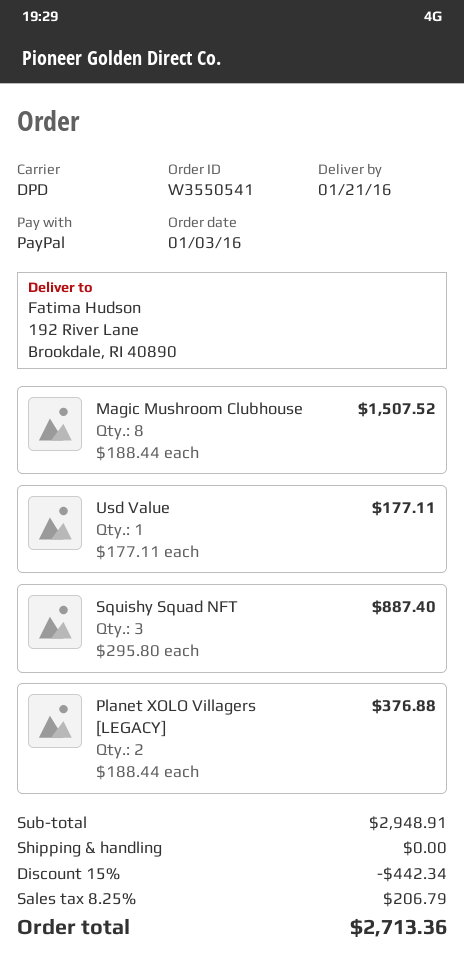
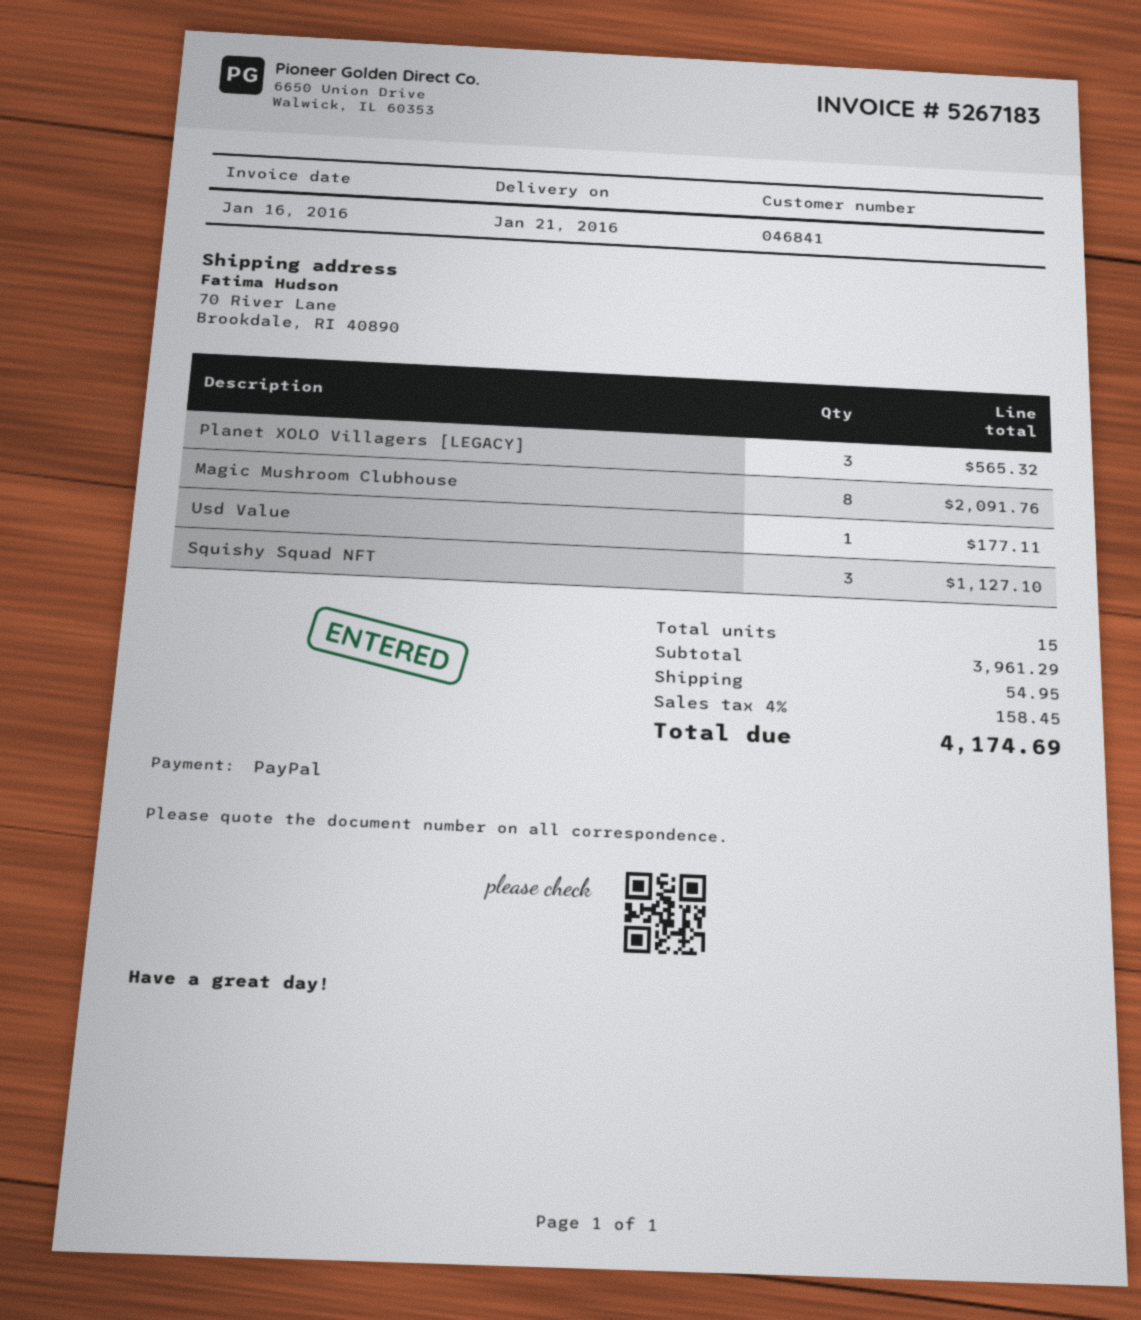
ship to: 192 River Lane, Brookdale, RI 40890 -> 70 River Lane, Brookdale, RI 40890
Magic Mushroom Clubhouse: 8 for 1507.52 -> 8 for 2091.76
Squishy Squad NFT: 3 for 887.40 -> 3 for 1127.10
Planet XOLO Villagers [LEGACY]: 2 for 376.88 -> 3 for 565.32
subtotal: 2948.91 -> 3961.29
discount: 15% = 442.34 -> none
shipping: 0.00 -> 54.95
tax: 8.25% = 206.79 -> 4% = 158.45
total: 2713.36 -> 4174.69

